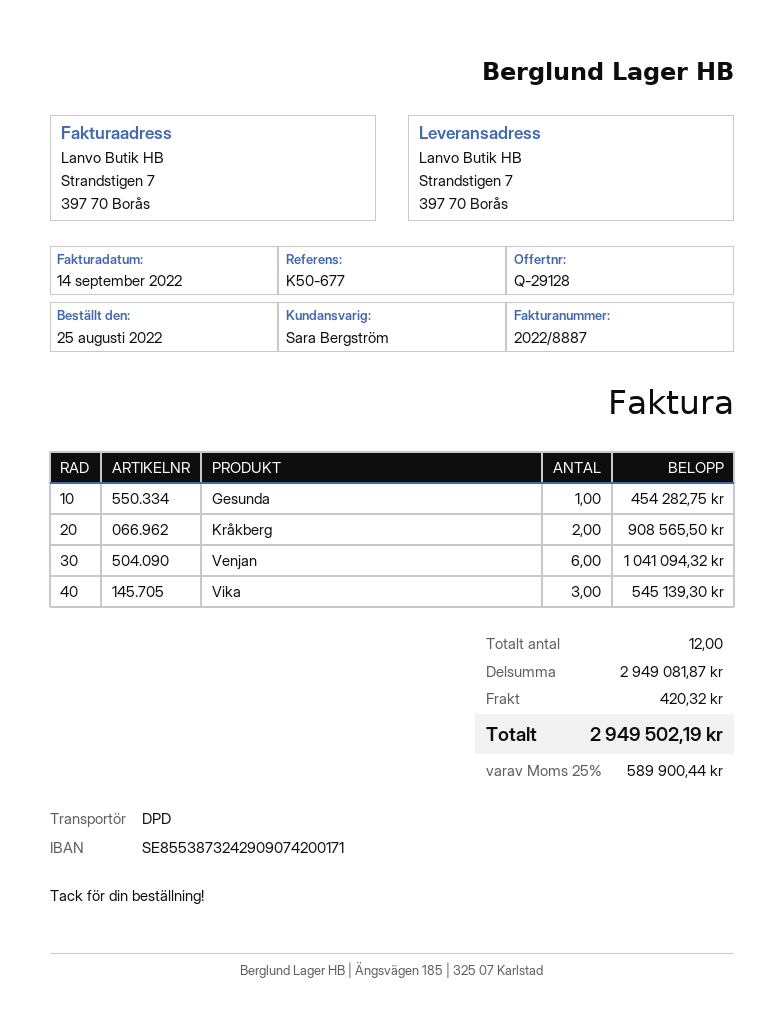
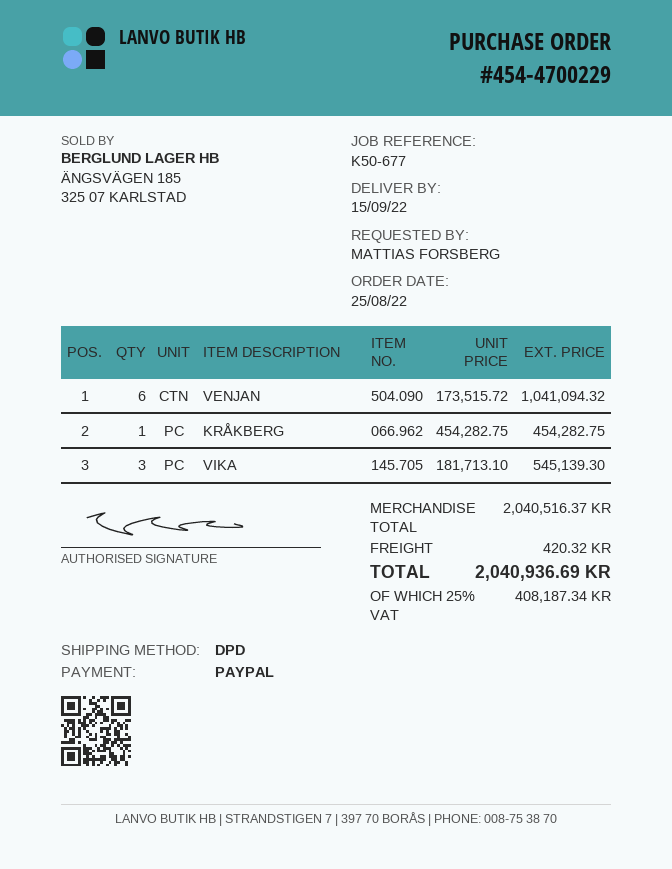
Gesunda: 1 for 454282.75 -> none
Kråkberg: 2 for 908565.50 -> 1 for 454282.75
subtotal: 2949081.87 -> 2040516.37
tax: 25% = 589900.44 -> 25% = 408187.34
total: 2949502.19 -> 2040936.69

